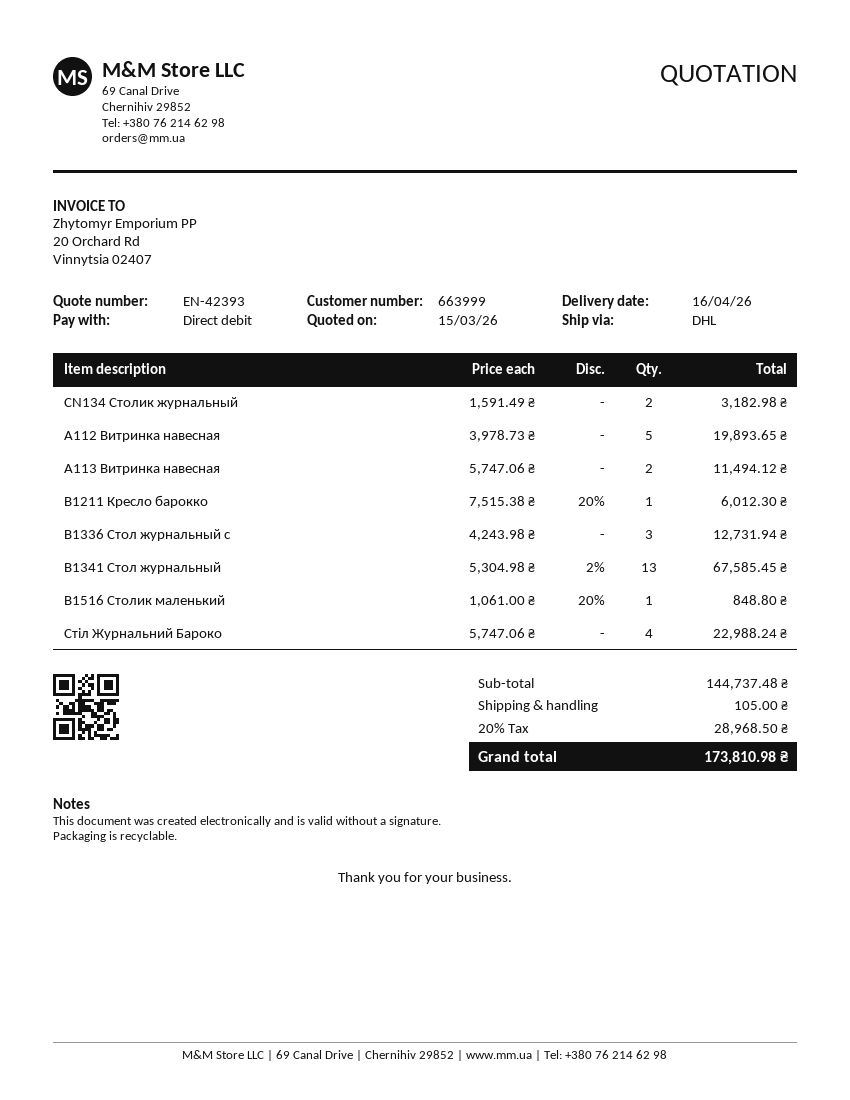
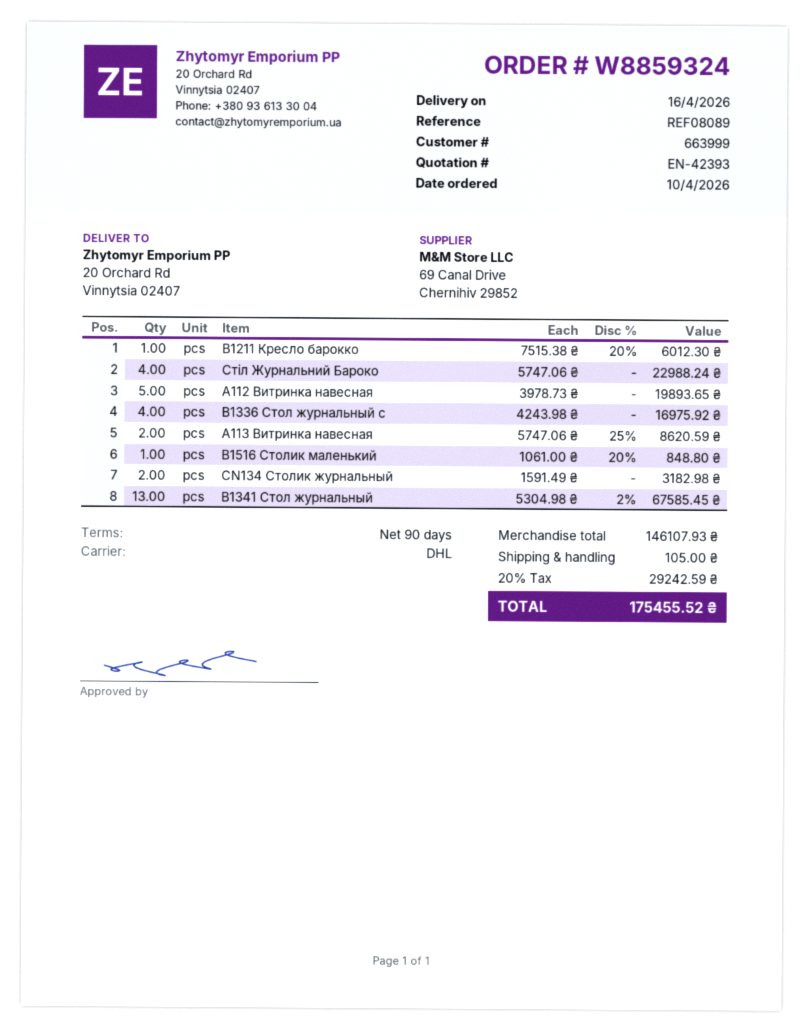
А113 Витринка навесная: 2 x 5747.06 = 11494.12 -> 2 x 5747.06 - 25% = 8620.59
В1336 Стол журнальный с: 3 x 4243.98 = 12731.94 -> 4 x 4243.98 = 16975.92
subtotal: 144737.48 -> 146107.93
tax: 20% = 28968.50 -> 20% = 29242.59
total: 173810.98 -> 175455.52

